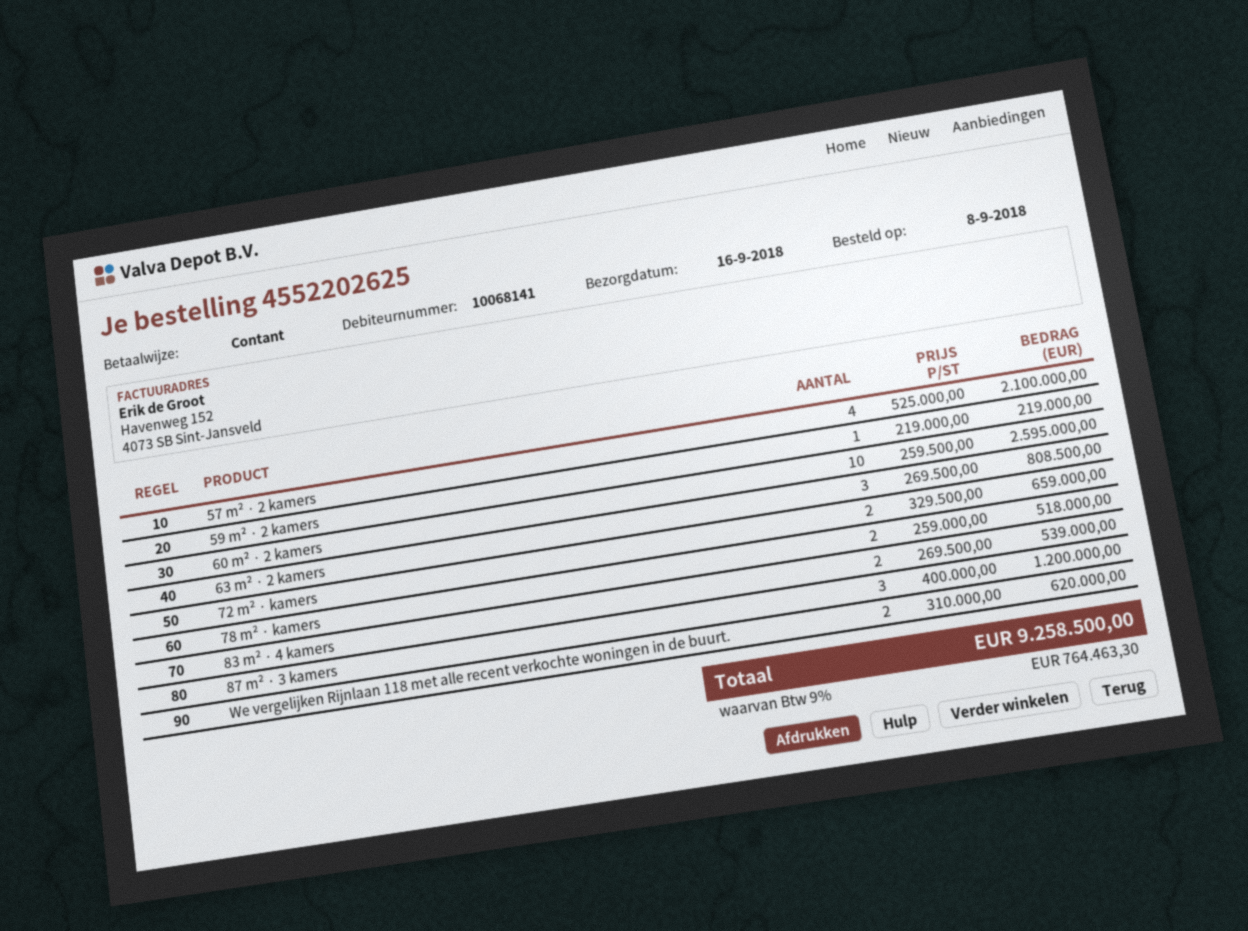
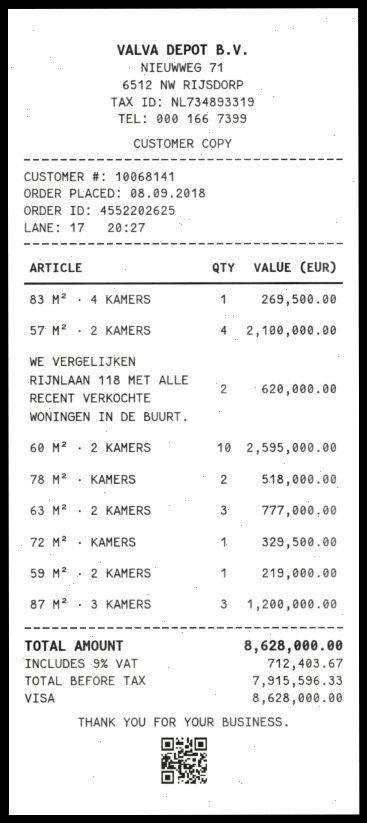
payment method: cash -> Visa
63 m² · 2 kamers: 3 for 808500.00 -> 3 for 777000.00
72 m² · kamers: 2 for 659000.00 -> 1 for 329500.00
83 m² · 4 kamers: 2 for 539000.00 -> 1 for 269500.00
tax: 9% = 764463.30 -> 9% = 712403.67
total: 9258500.00 -> 8628000.00

